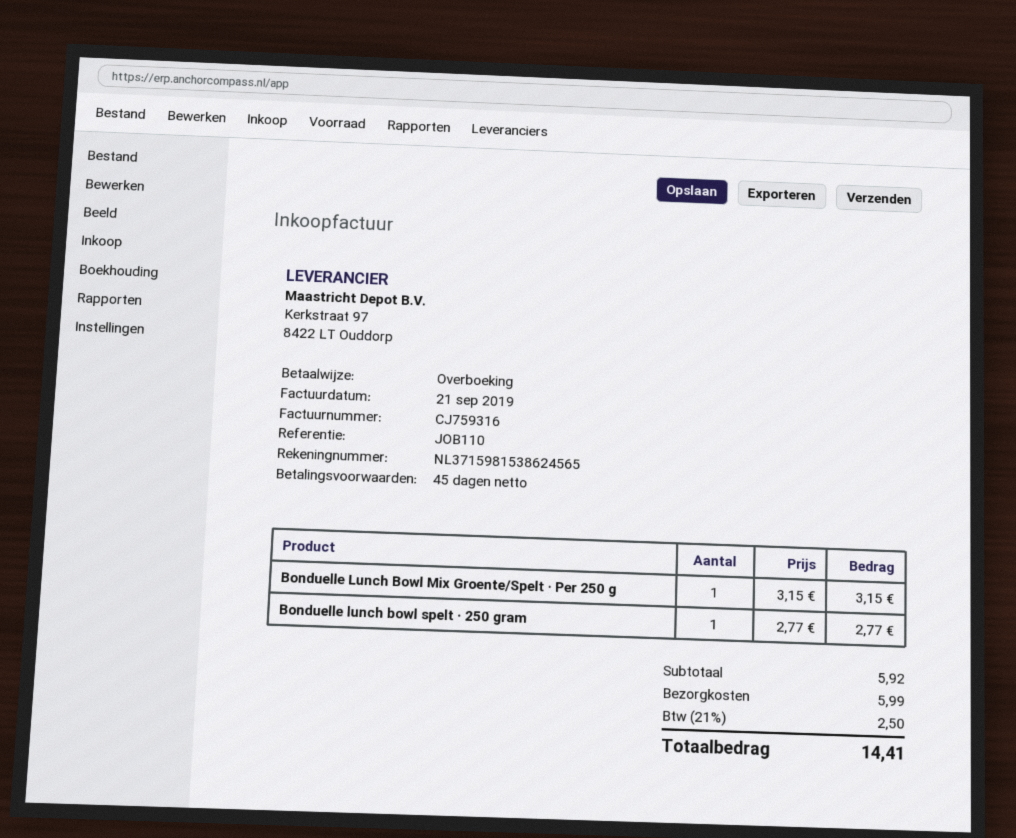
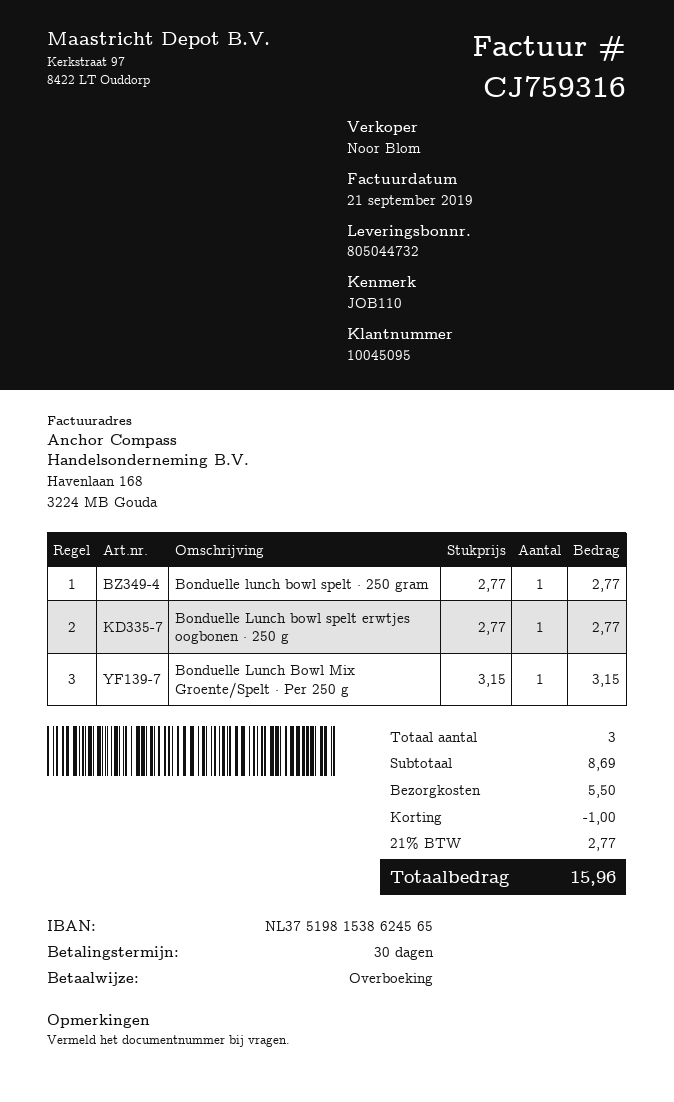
payment terms: 45 days -> 30 days
bank account: NL3715981538624565 -> NL3751981538624565
Bonduelle Lunch bowl spelt erwtjes oogbonen · 250 g: none -> 1 x 2.77 = 2.77
subtotal: 5.92 -> 8.69
discount: none -> 1.00
shipping: 5.99 -> 5.50
tax: 21% = 2.50 -> 21% = 2.77
total: 14.41 -> 15.96

